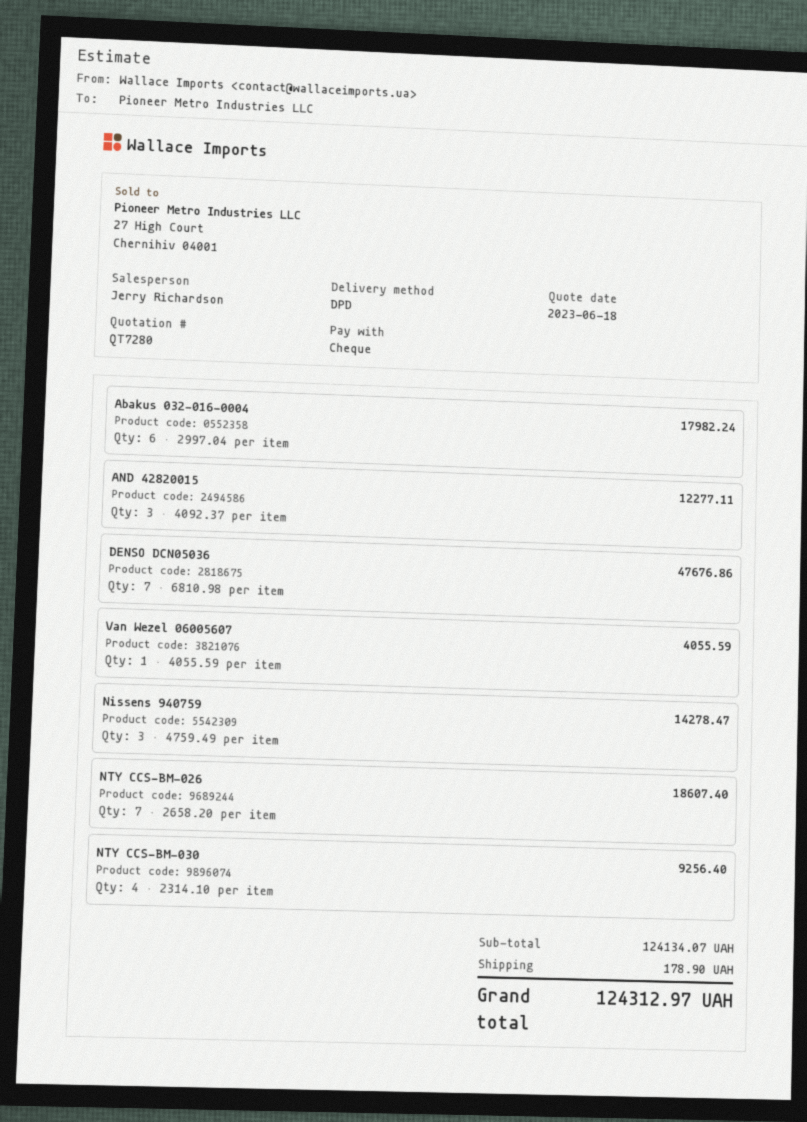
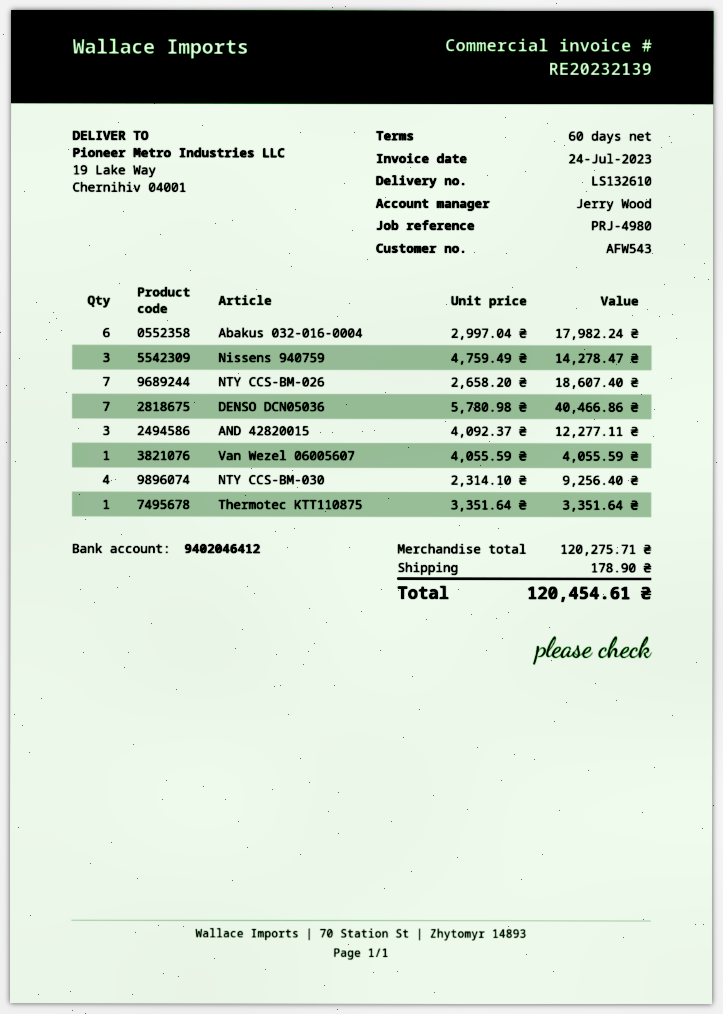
sales rep: Jerry Richardson -> Jerry Wood
DENSO DCN05036: 7 x 6810.98 = 47676.86 -> 7 x 5780.98 = 40466.86
Thermotec KTT110875: none -> 1 x 3351.64 = 3351.64
subtotal: 124134.07 -> 120275.71
total: 124312.97 -> 120454.61

